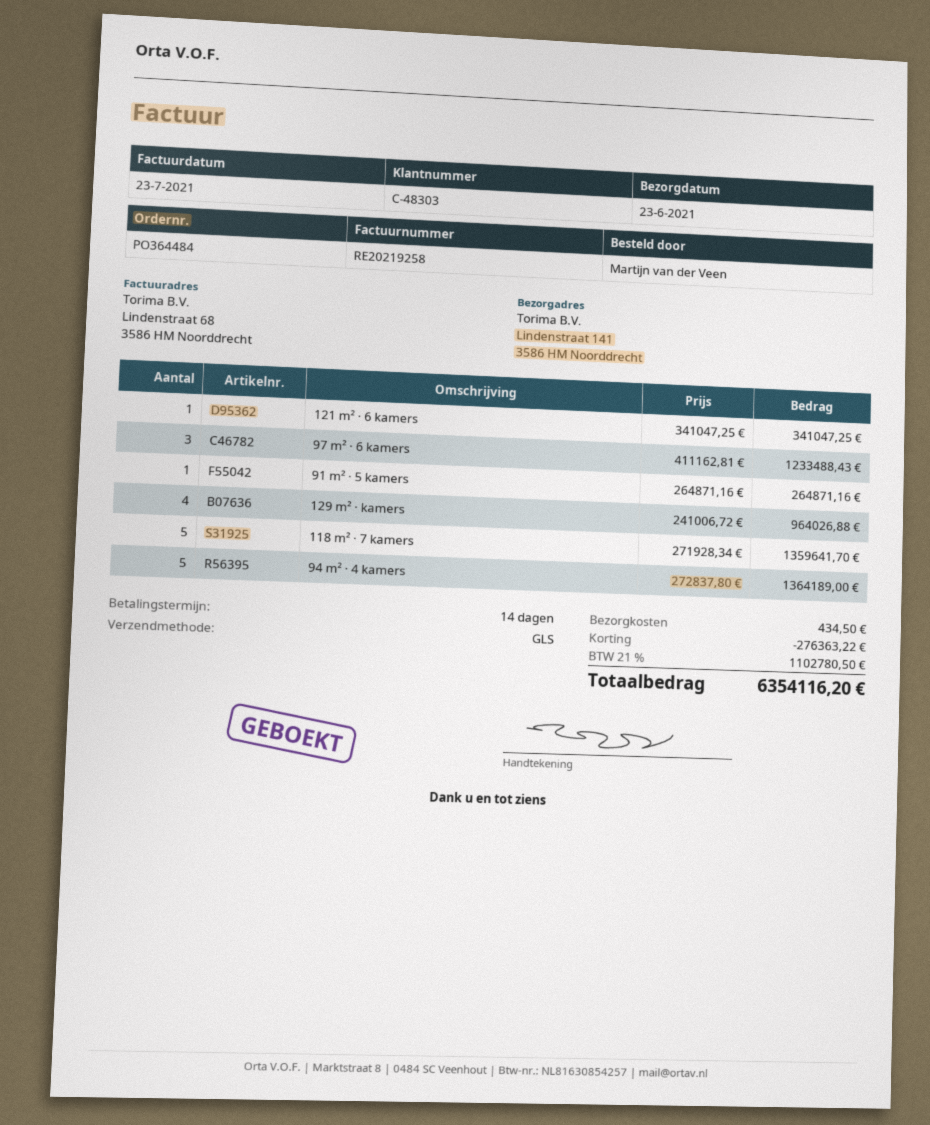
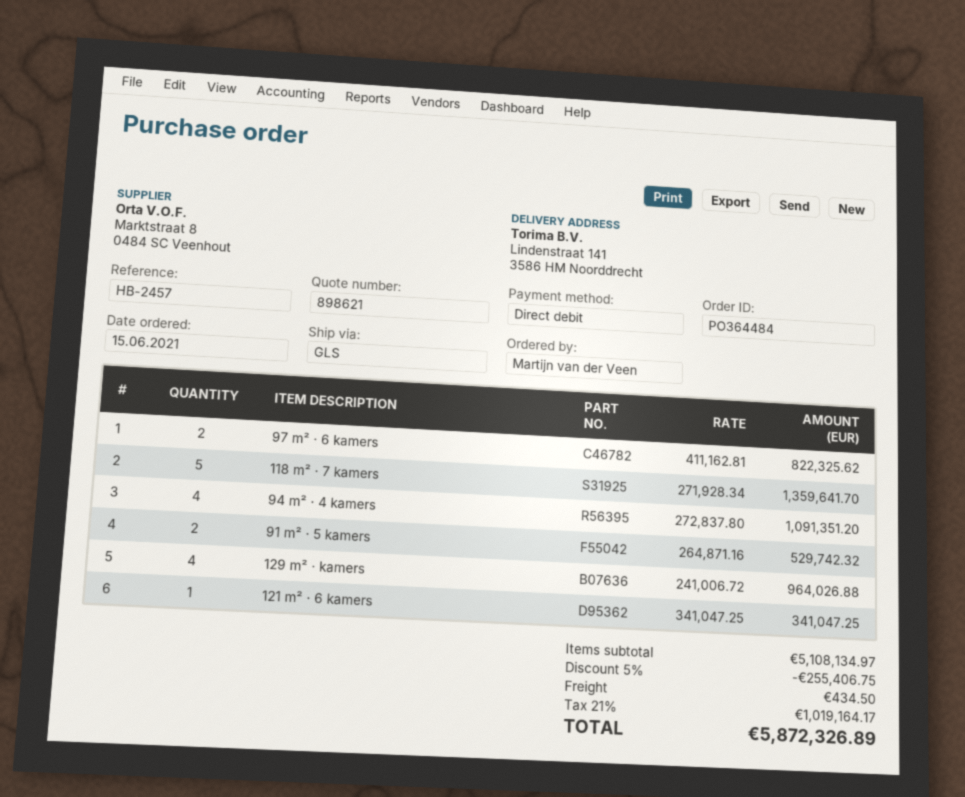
97 m² · 6 kamers: 3 x 411162.81 = 1233488.43 -> 2 x 411162.81 = 822325.62
91 m² · 5 kamers: 1 x 264871.16 = 264871.16 -> 2 x 264871.16 = 529742.32
94 m² · 4 kamers: 5 x 272837.80 = 1364189.00 -> 4 x 272837.80 = 1091351.20
discount: 276363.22 -> 255406.75
tax: 21% = 1102780.50 -> 21% = 1019164.17
total: 6354116.20 -> 5872326.89

